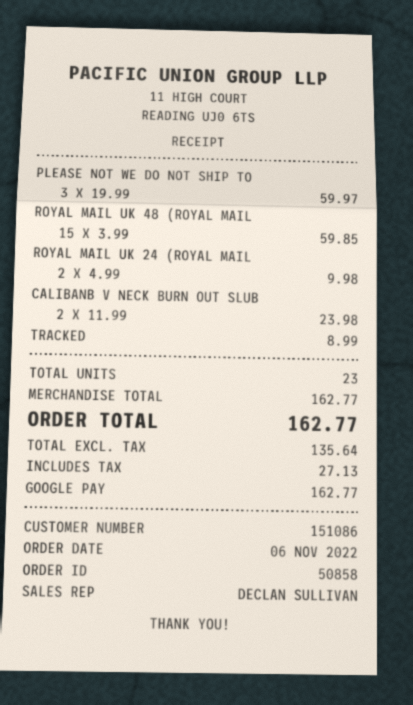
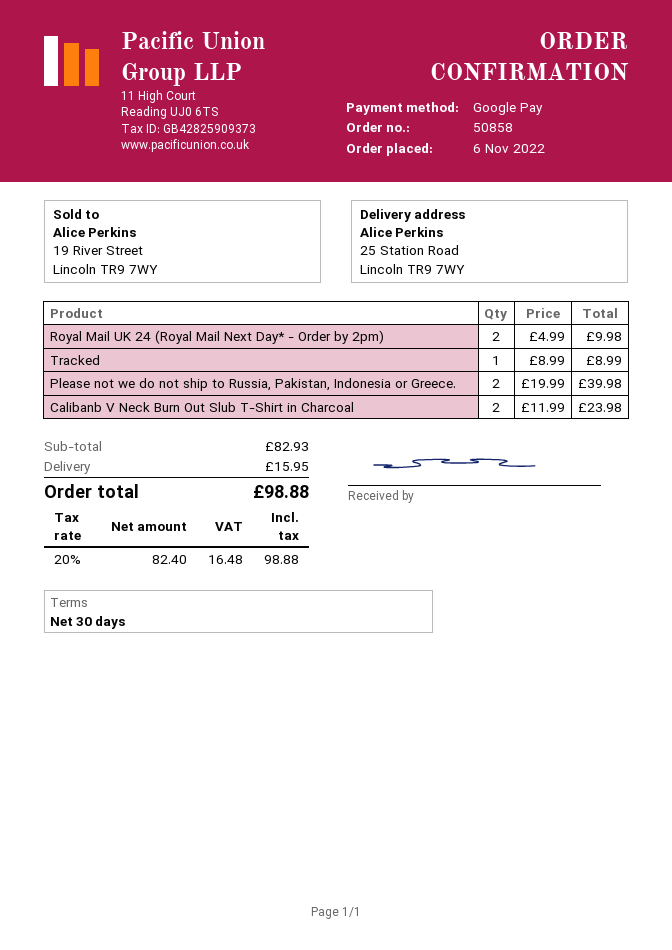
PLEASE NOT WE DO NOT SHIP TO: 3 x 19.99 = 59.97 -> 2 x 19.99 = 39.98
ROYAL MAIL UK 48 (ROYAL MAIL: 15 x 3.99 = 59.85 -> none
subtotal: 162.77 -> 82.93
shipping: none -> 15.95
net: 135.64 -> 82.40
tax: 27.13 -> 16.48
total: 162.77 -> 98.88

